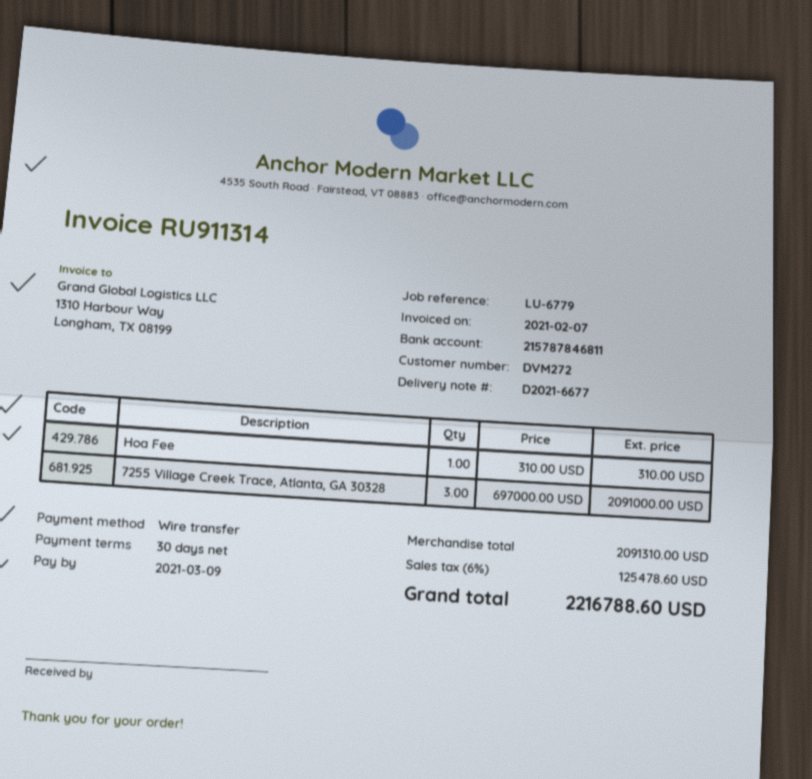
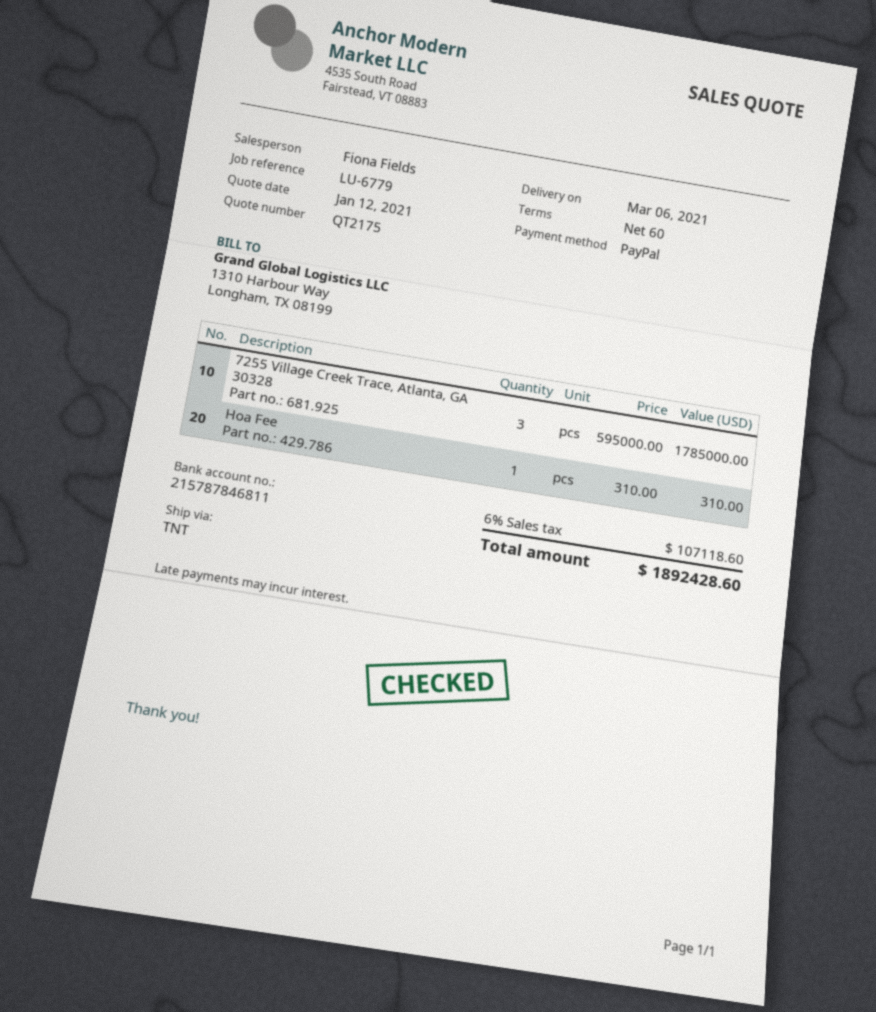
payment terms: 30 days -> 60 days
payment method: bank transfer -> PayPal
7255 Village Creek Trace, Atlanta, GA 30328: 3 x 697000.00 = 2091000.00 -> 3 x 595000.00 = 1785000.00
tax: 6% = 125478.60 -> 6% = 107118.60
total: 2216788.60 -> 1892428.60

